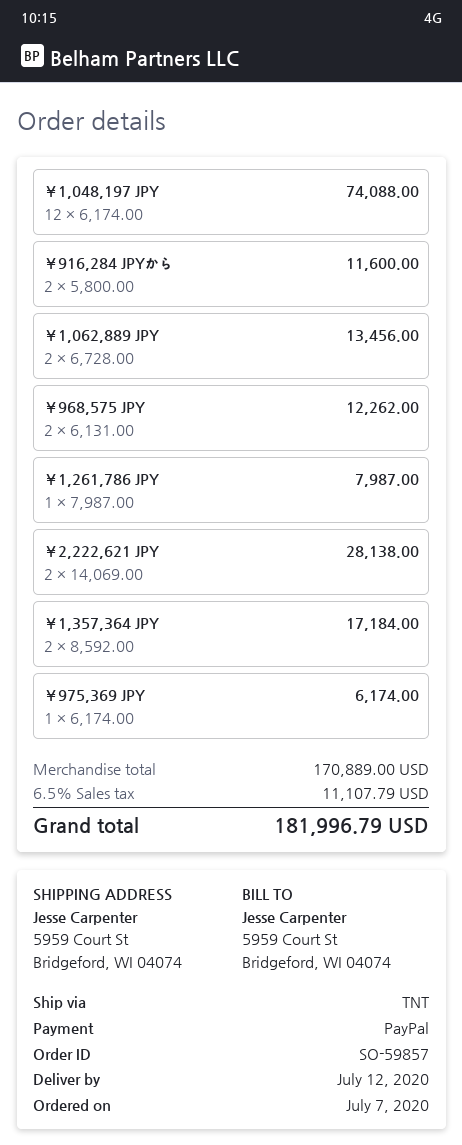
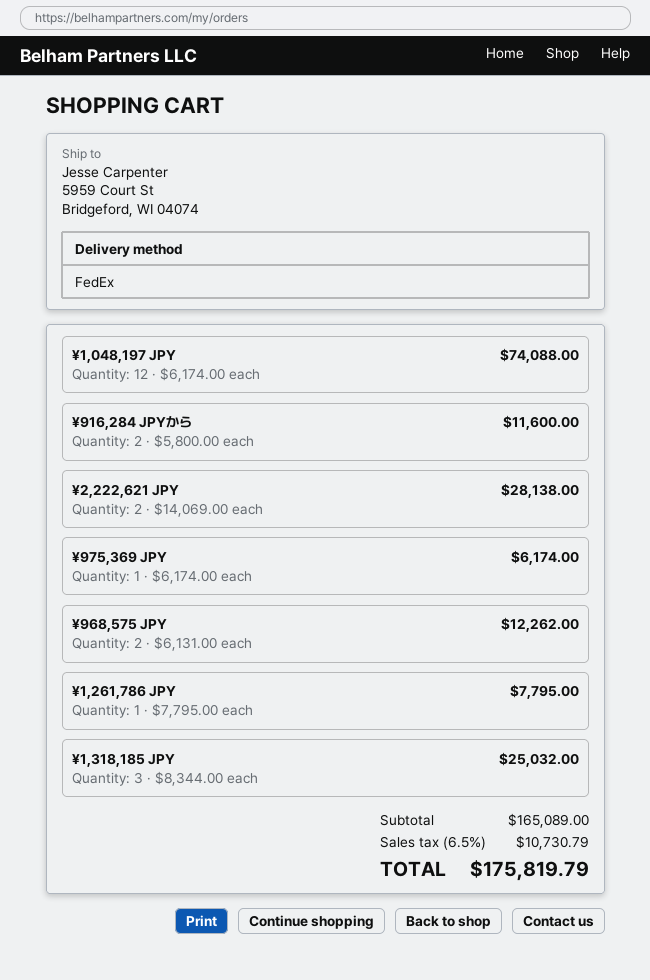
shipping method: TNT -> FedEx
¥1,062,889 JPY: 2 x 6728.00 = 13456.00 -> none
¥1,261,786 JPY: 1 x 7987.00 = 7987.00 -> 1 x 7795.00 = 7795.00
¥1,357,364 JPY: 2 x 8592.00 = 17184.00 -> none
¥1,318,185 JPY: none -> 3 x 8344.00 = 25032.00
subtotal: 170889.00 -> 165089.00
tax: 6.5% = 11107.79 -> 6.5% = 10730.79
total: 181996.79 -> 175819.79

